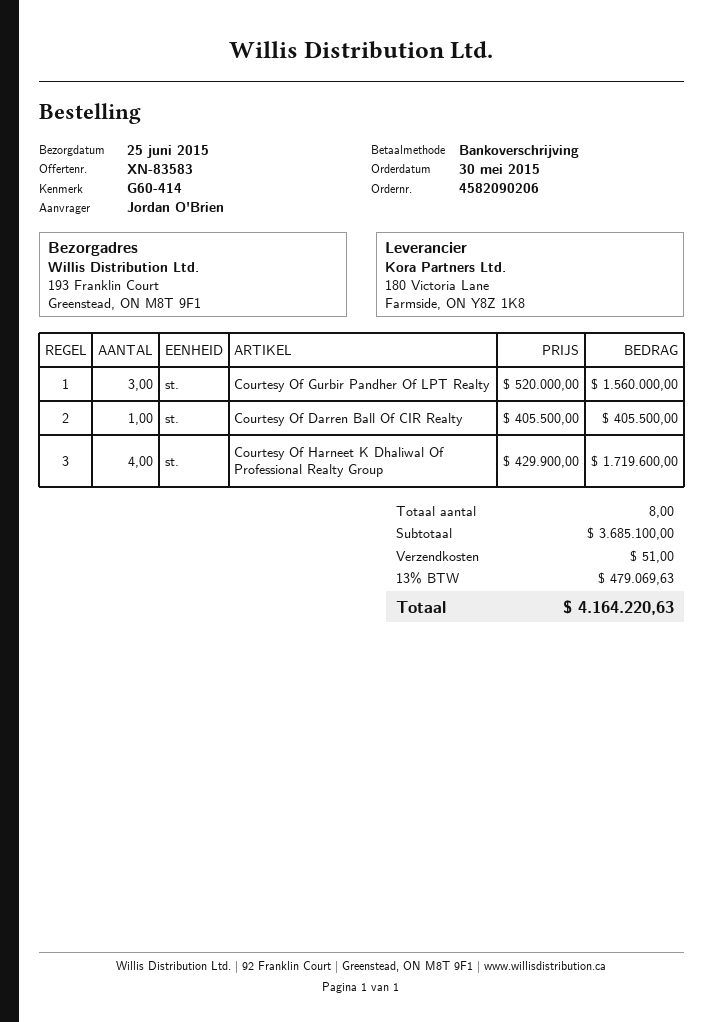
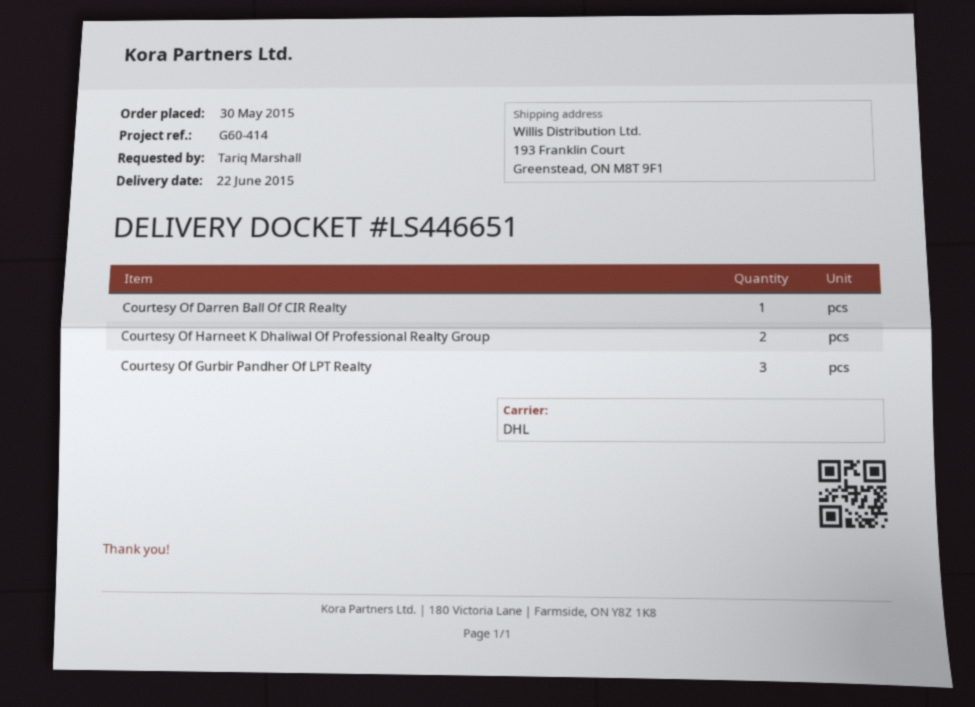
delivery date: 2015-06-25 -> 2015-06-22
ordered by: Jordan O'Brien -> Tariq Marshall
Courtesy Of Harneet K Dhaliwal Of Professional Realty Group: 4 -> 2

